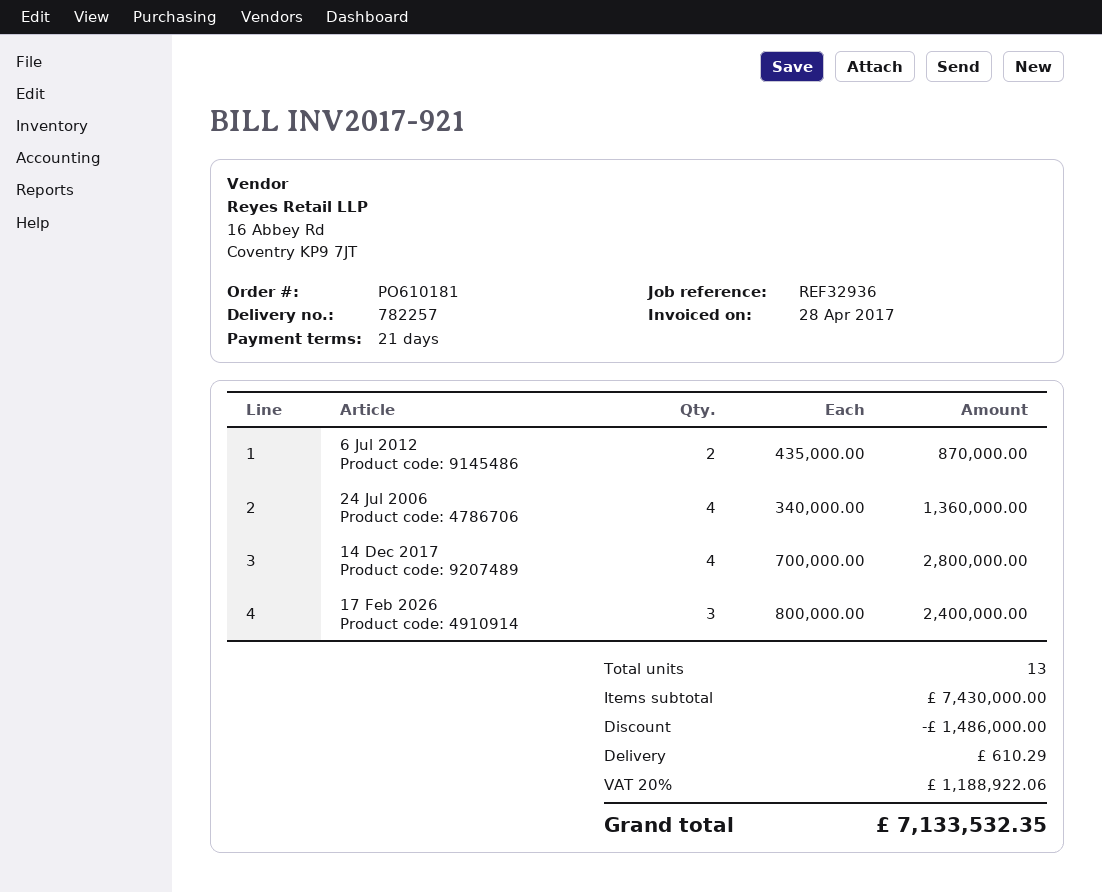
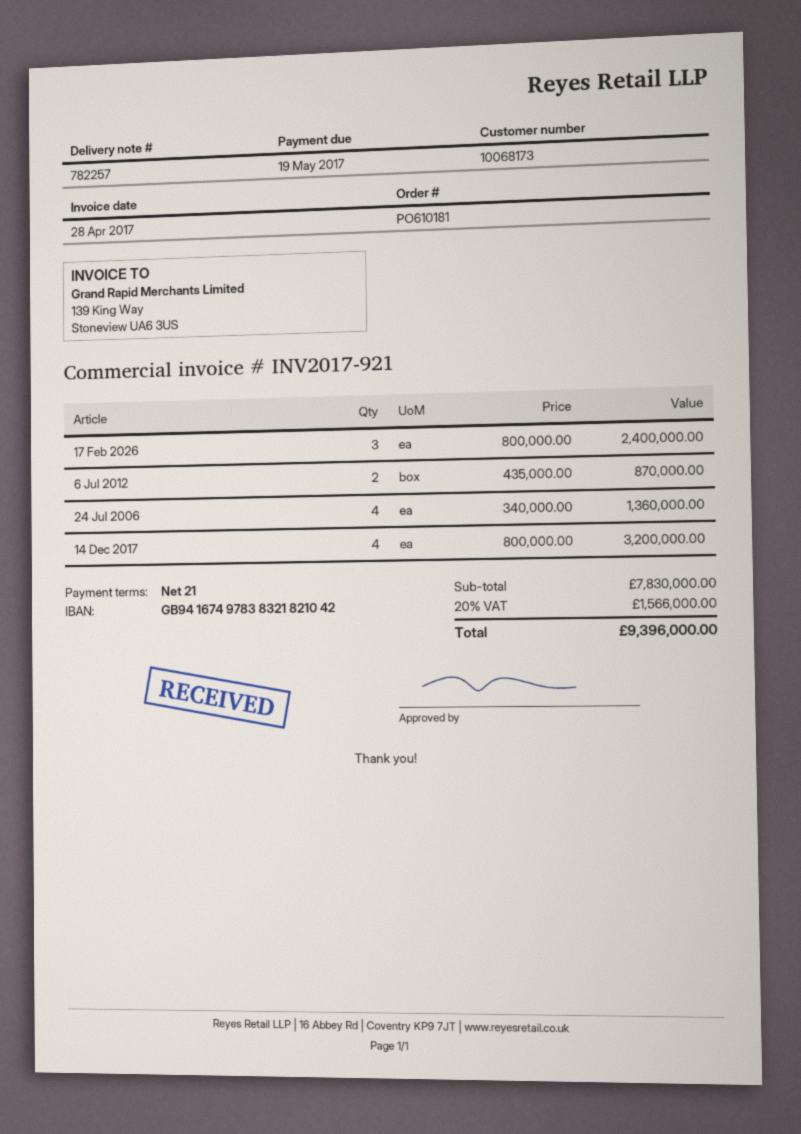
14 Dec 2017: 4 x 700000.00 = 2800000.00 -> 4 x 800000.00 = 3200000.00
subtotal: 7430000.00 -> 7830000.00
discount: 1486000.00 -> none
shipping: 610.29 -> none
tax: 20% = 1188922.06 -> 20% = 1566000.00
total: 7133532.35 -> 9396000.00

